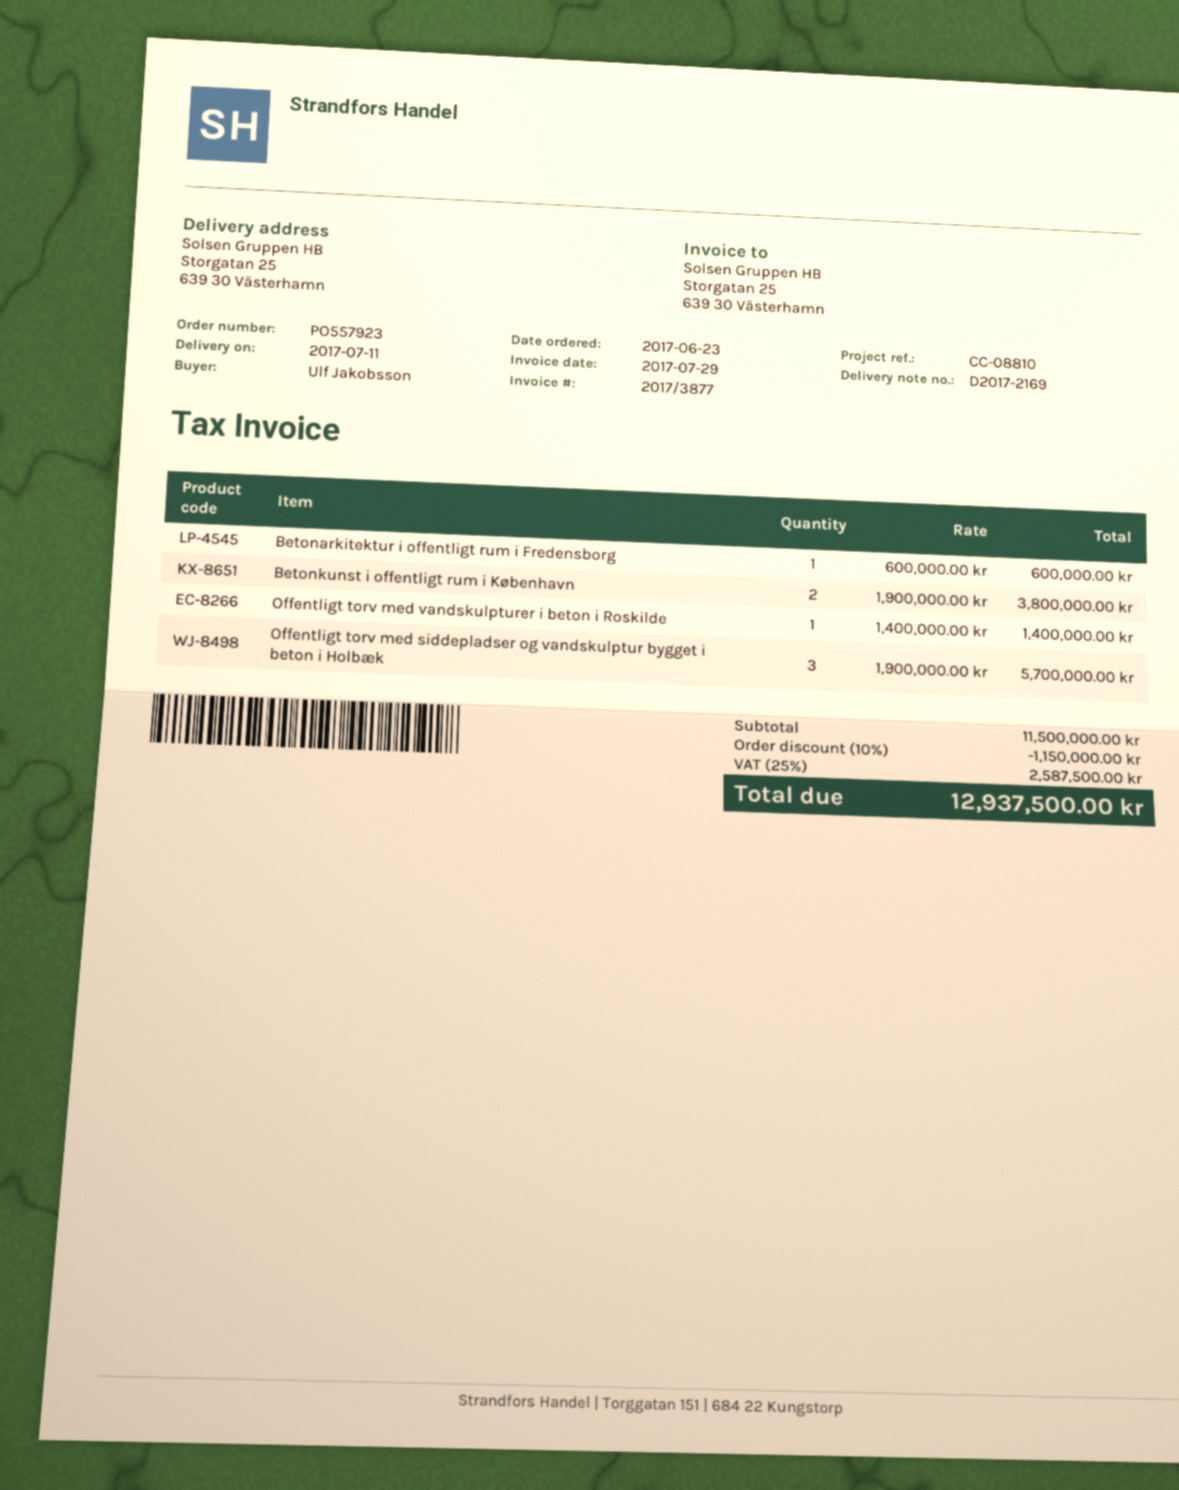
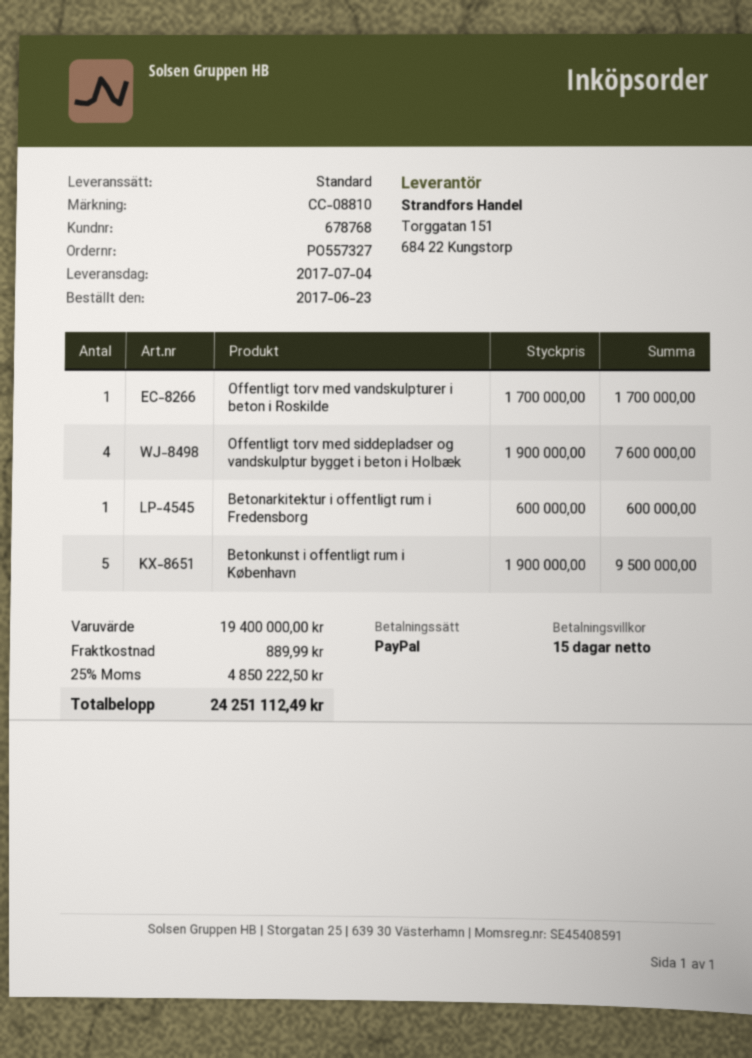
order number: PO557923 -> PO557327
delivery date: 2017-07-11 -> 2017-07-04
Betonkunst i offentligt rum i København: 2 x 1900000.00 = 3800000.00 -> 5 x 1900000.00 = 9500000.00
Offentligt torv med vandskulpturer i beton i Roskilde: 1 x 1400000.00 = 1400000.00 -> 1 x 1700000.00 = 1700000.00
Offentligt torv med siddepladser og vandskulptur bygget i beton i Holbæk: 3 x 1900000.00 = 5700000.00 -> 4 x 1900000.00 = 7600000.00
subtotal: 11500000.00 -> 19400000.00
discount: 10% = 1150000.00 -> none
shipping: none -> 889.99
tax: 25% = 2587500.00 -> 25% = 4850222.50
total: 12937500.00 -> 24251112.49

